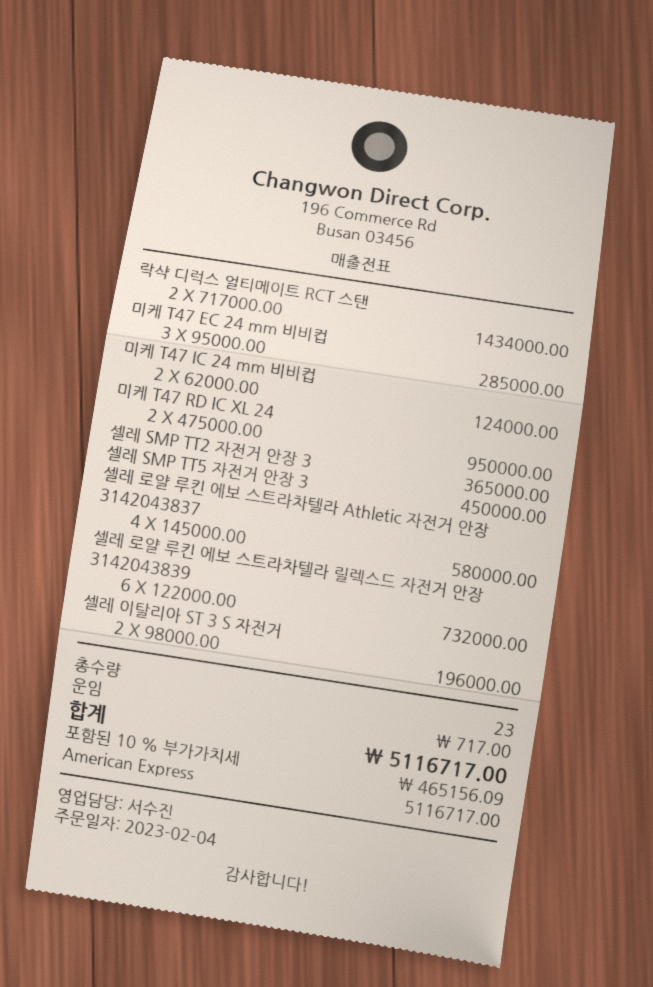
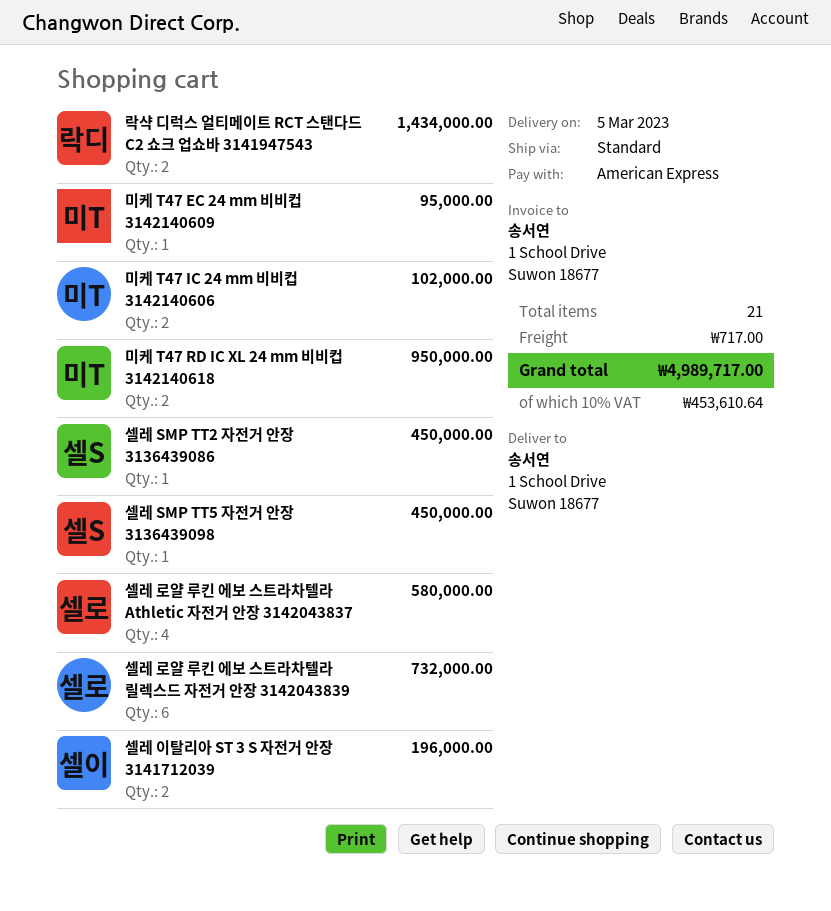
미케 T47 EC 24 mm 비비컵: 3 for 285000.00 -> 1 for 95000.00
미케 T47 IC 24 mm 비비컵: 2 for 124000.00 -> 2 for 102000.00
셀레 SMP TT2 자전거 안장 3: 1 for 365000.00 -> 1 for 450000.00
total quantity: 23 -> 21
tax: 10% = 465156.09 -> 10% = 453610.64
total: 5116717.00 -> 4989717.00

